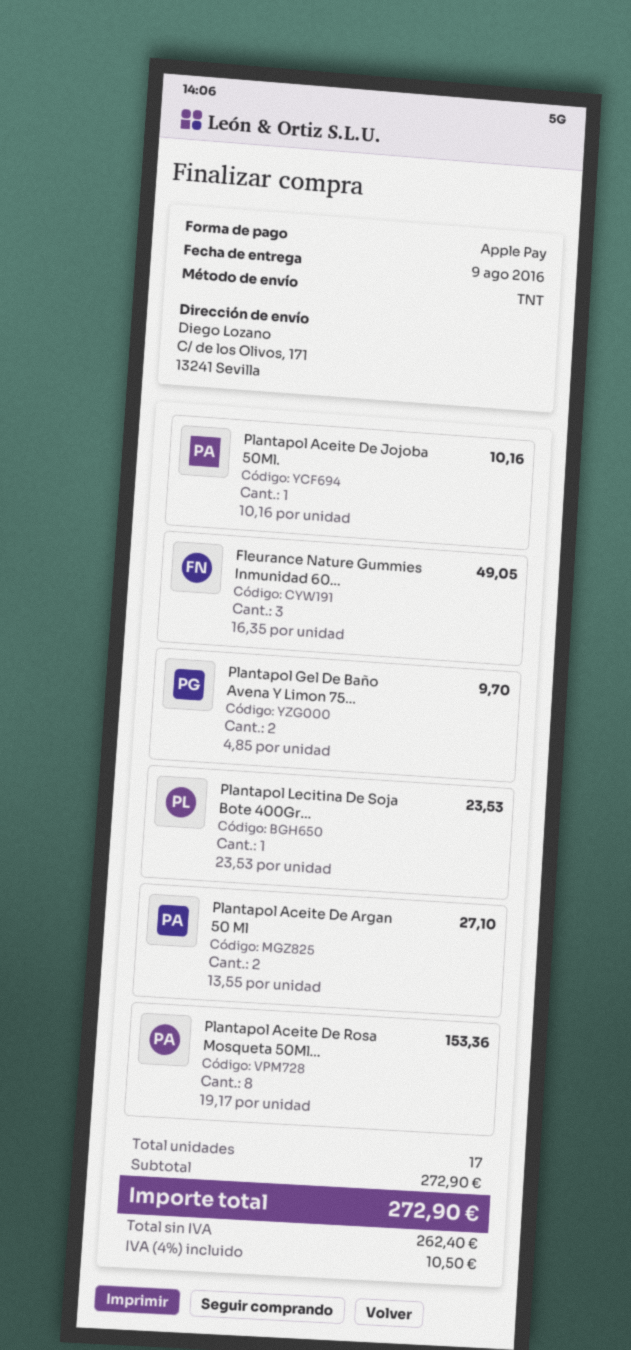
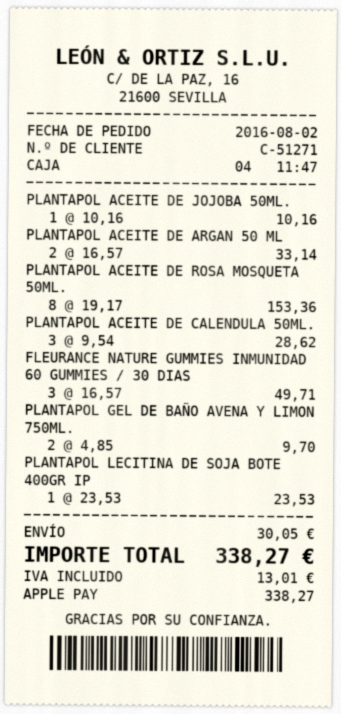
Fleurance Nature Gummies Inmunidad 60...: 3 x 16.35 = 49.05 -> 3 x 16.57 = 49.71
Plantapol Aceite De Argan 50 Ml: 2 x 13.55 = 27.10 -> 2 x 16.57 = 33.14
PLANTAPOL ACEITE DE CALENDULA 50ML.: none -> 3 x 9.54 = 28.62
shipping: none -> 30.05
tax: 10.50 -> 13.01
total: 272.90 -> 338.27

